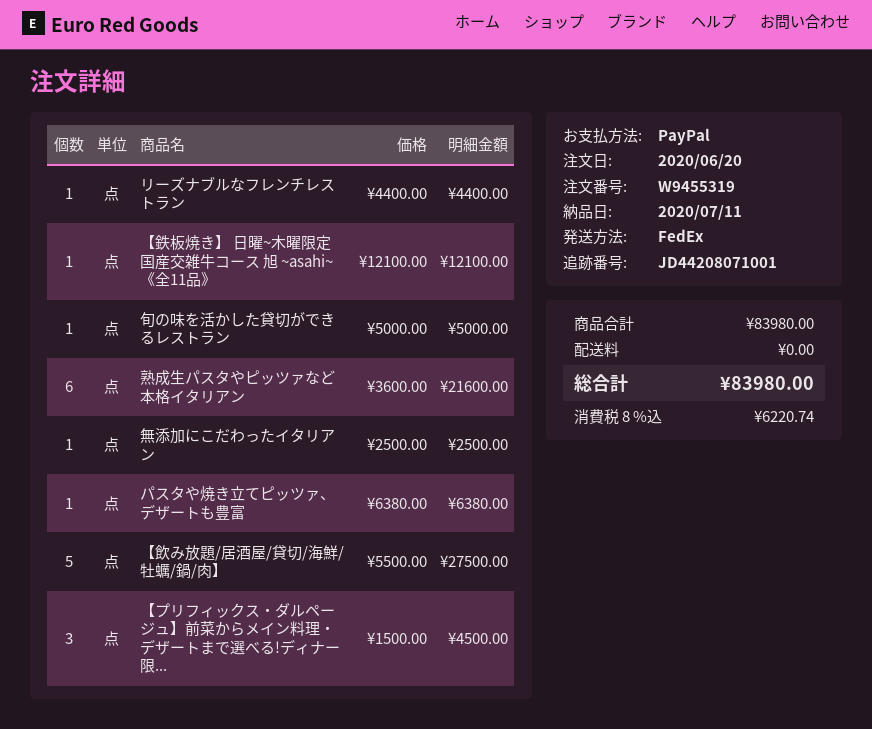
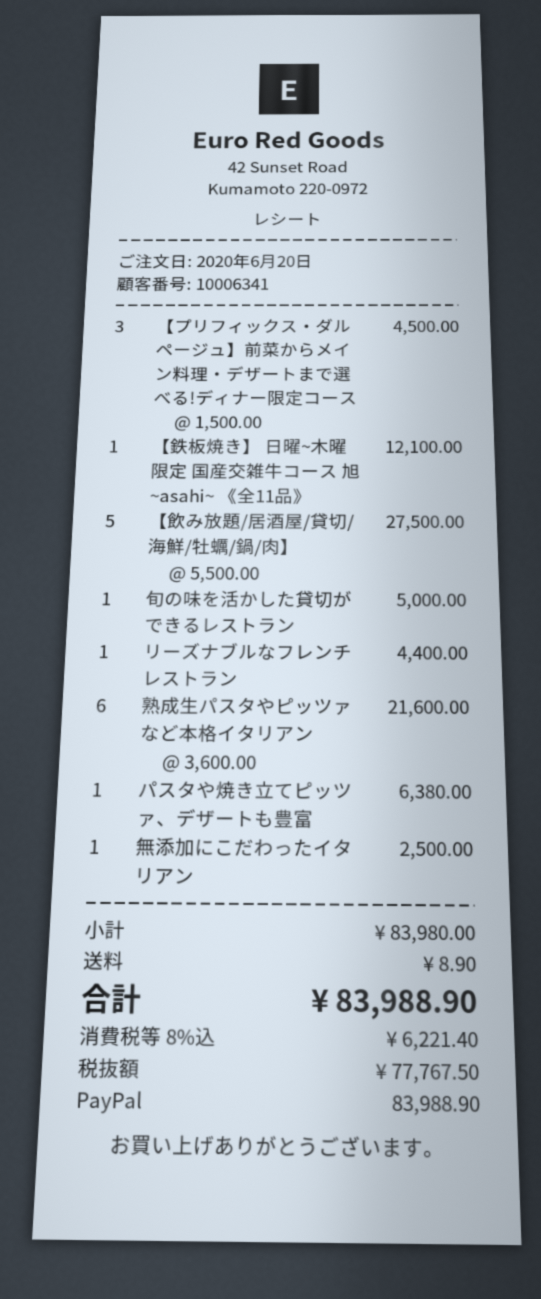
shipping: 0.00 -> 8.90
tax: 8% = 6220.74 -> 8% = 6221.40
total: 83980.00 -> 83988.90

